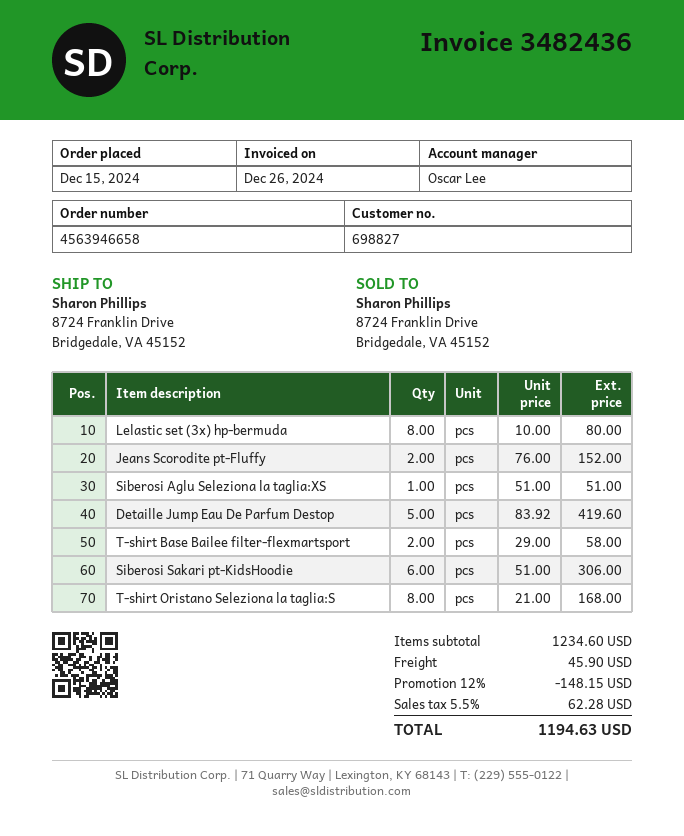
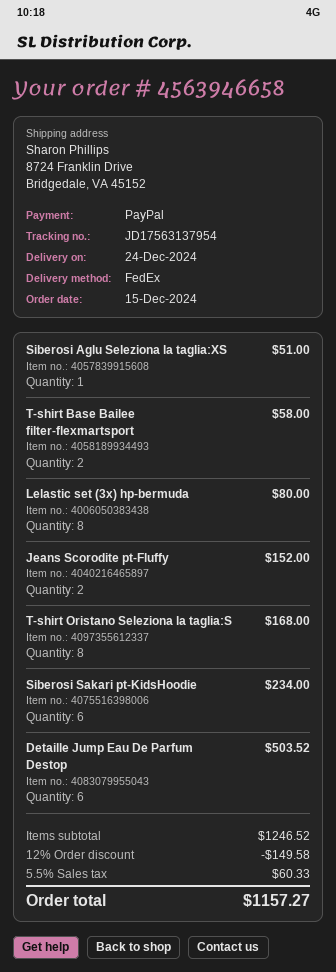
Detaille Jump Eau De Parfum Destop: 5 for 419.60 -> 6 for 503.52
Siberosi Sakari pt-KidsHoodie: 6 for 306.00 -> 6 for 234.00
subtotal: 1234.60 -> 1246.52
discount: 12% = 148.15 -> 12% = 149.58
shipping: 45.90 -> none
tax: 5.5% = 62.28 -> 5.5% = 60.33
total: 1194.63 -> 1157.27

